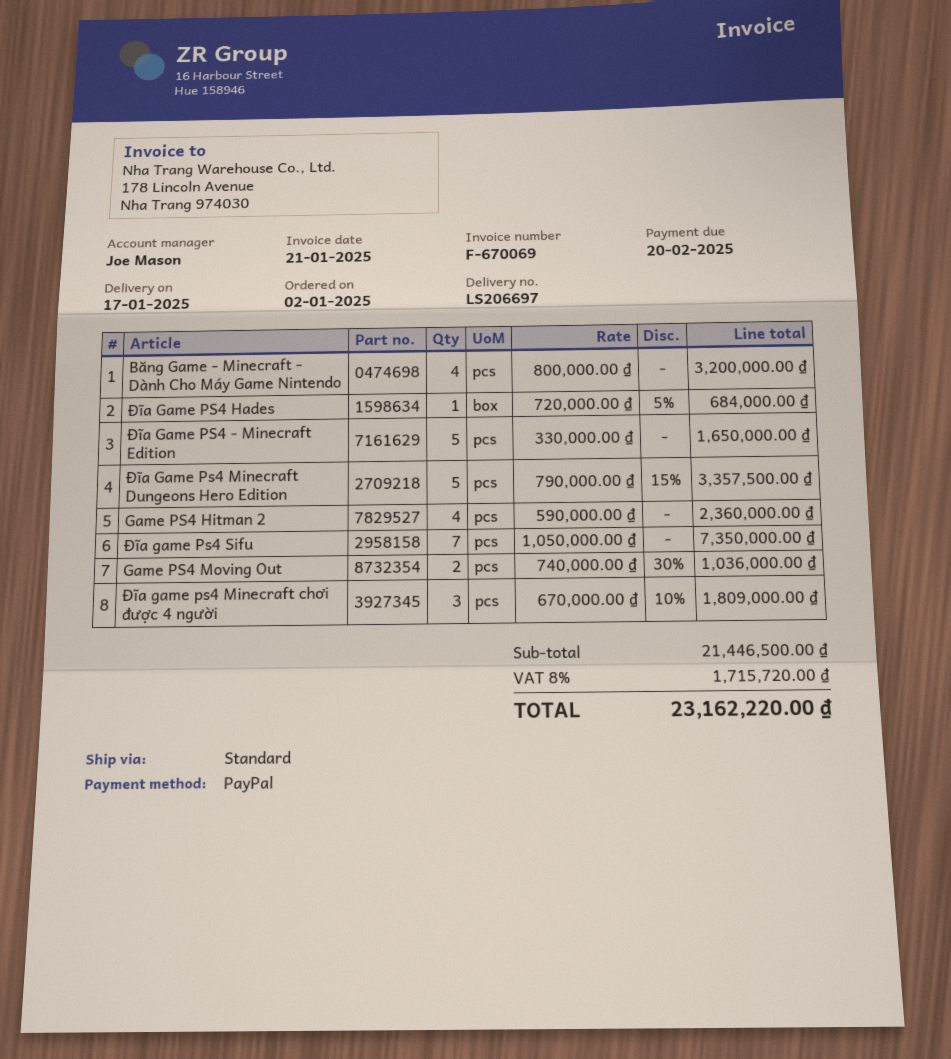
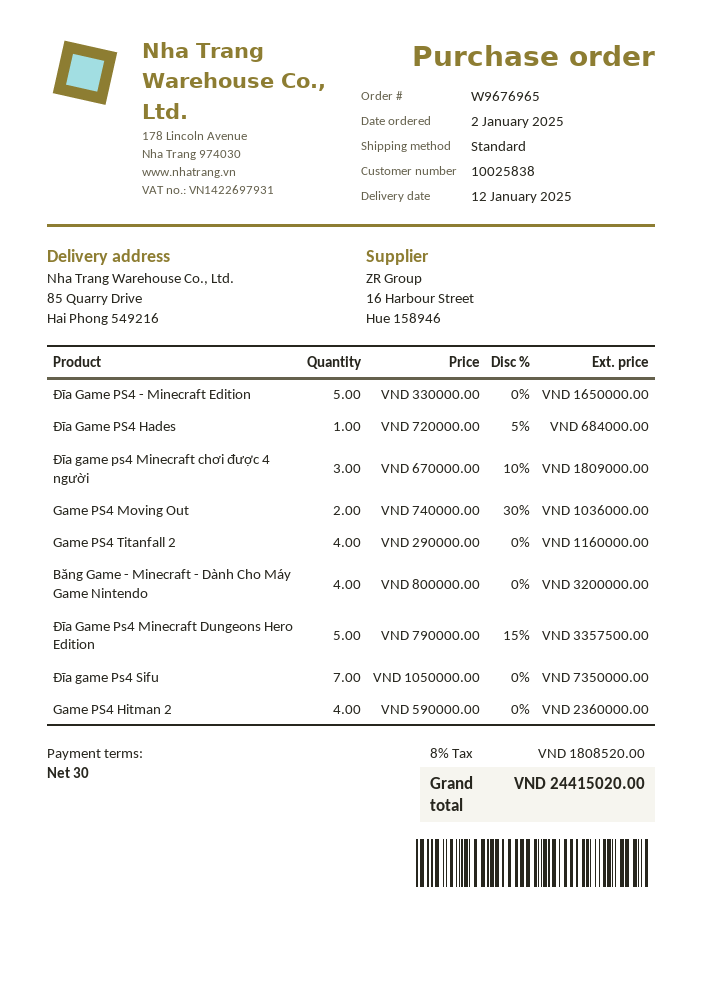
delivery date: 2025-01-17 -> 2025-01-12
Game PS4 Titanfall 2: none -> 4 x 290000.00 = 1160000.00
tax: 8% = 1715720.00 -> 8% = 1808520.00
total: 23162220.00 -> 24415020.00

